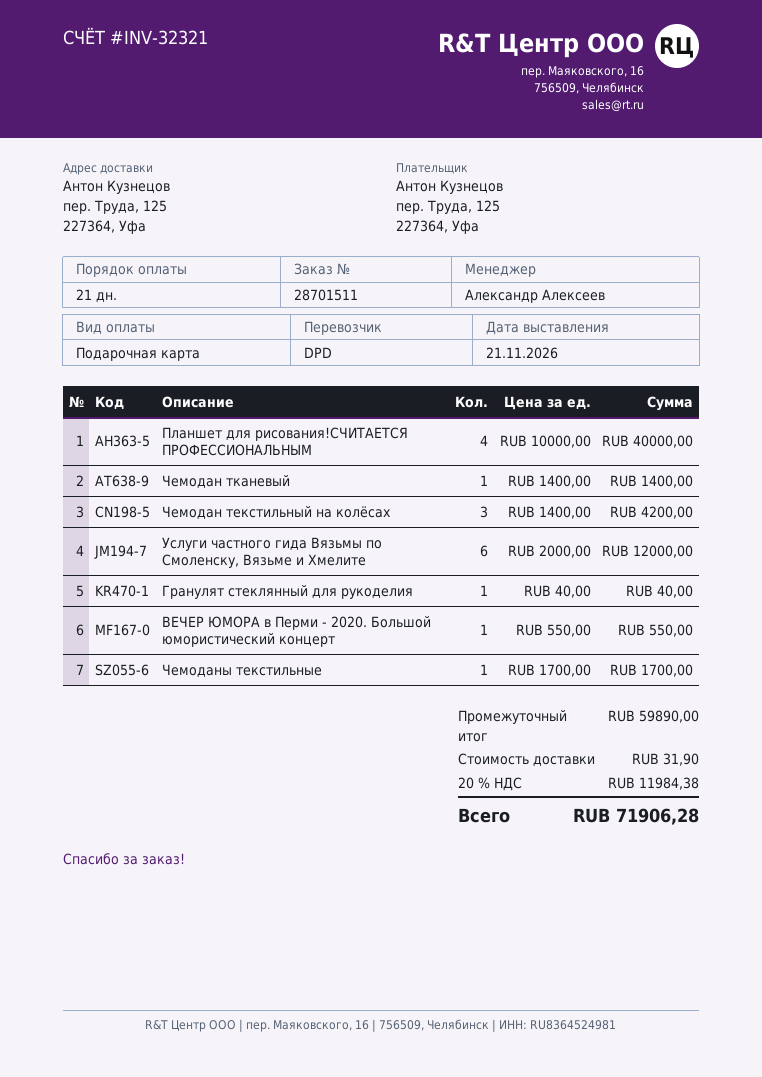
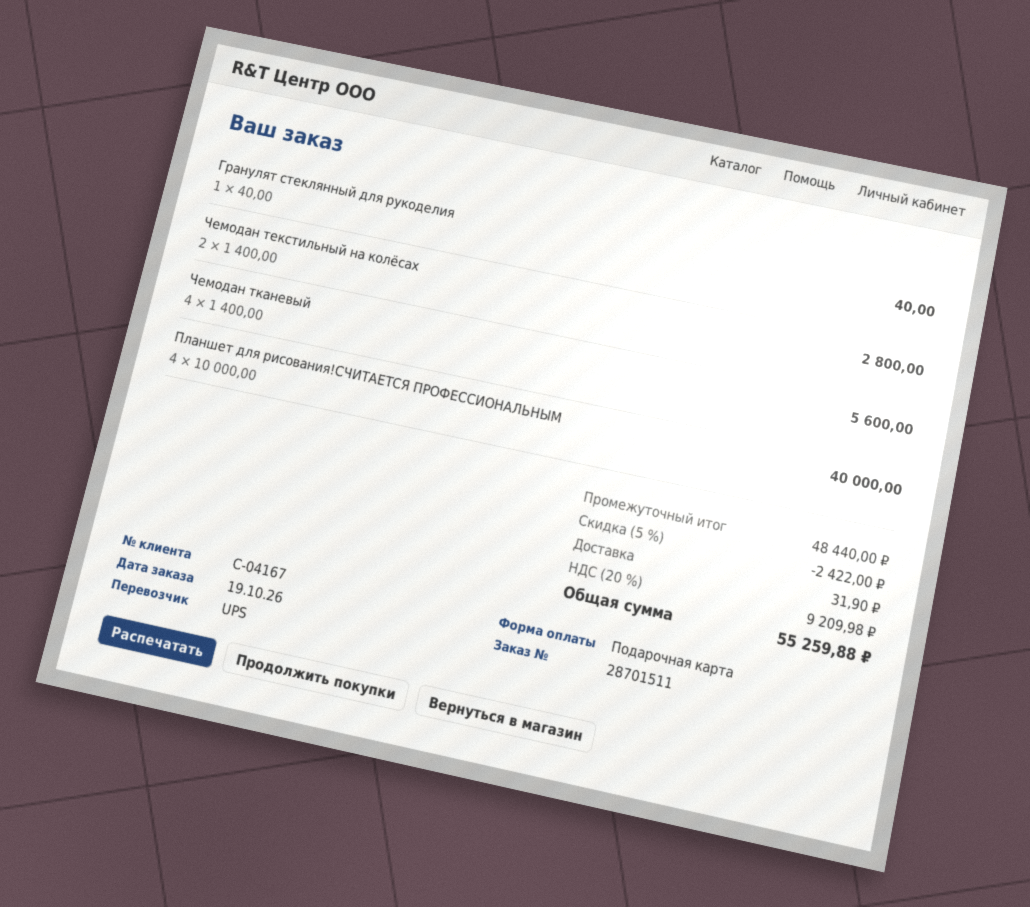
shipping method: DPD -> UPS
Чемодан тканевый: 1 x 1400.00 = 1400.00 -> 4 x 1400.00 = 5600.00
Чемодан текстильный на колёсах: 3 x 1400.00 = 4200.00 -> 2 x 1400.00 = 2800.00
Услуги частного гида Вязьмы по Смоленску, Вязьме и Хмелите: 6 x 2000.00 = 12000.00 -> none
ВЕЧЕР ЮМОРА в Перми - 2020. Большой юмористический концерт: 1 x 550.00 = 550.00 -> none
Чемоданы текстильные: 1 x 1700.00 = 1700.00 -> none
subtotal: 59890.00 -> 48440.00
discount: none -> 5% = 2422.00
tax: 20% = 11984.38 -> 20% = 9209.98
total: 71906.28 -> 55259.88

